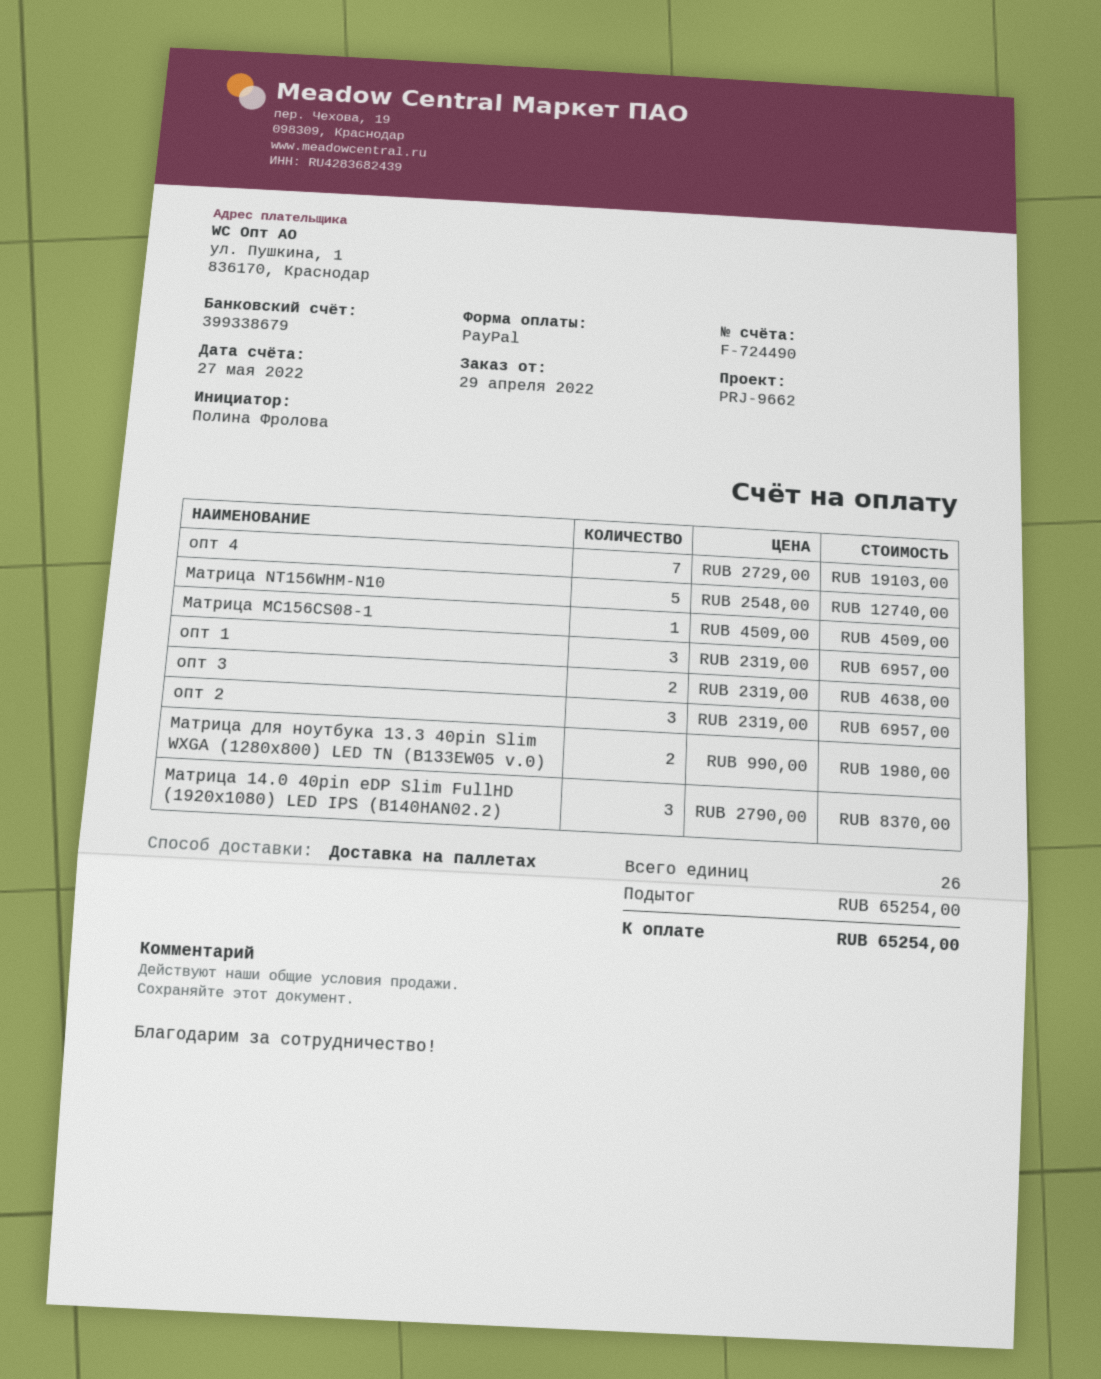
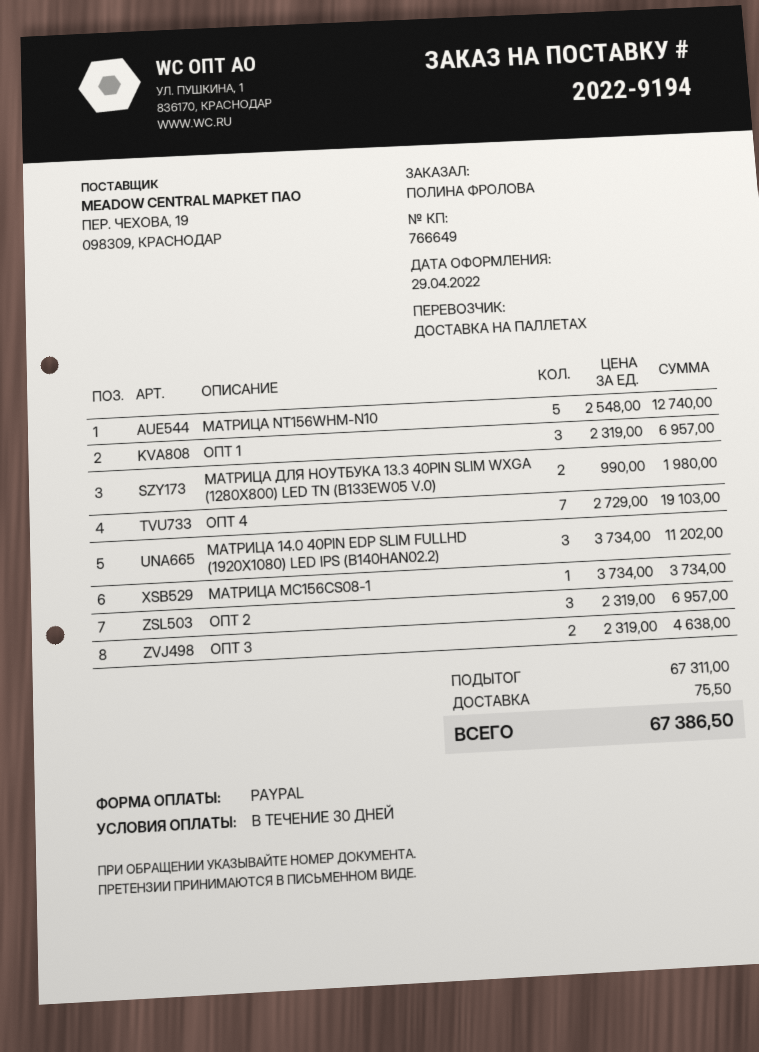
Матрица MC156CS08-1: 1 x 4509.00 = 4509.00 -> 1 x 3734.00 = 3734.00
Матрица 14.0 40pin eDP Slim FullHD (1920x1080) LED IPS (B140HAN02.2): 3 x 2790.00 = 8370.00 -> 3 x 3734.00 = 11202.00
subtotal: 65254.00 -> 67311.00
shipping: none -> 75.50
total: 65254.00 -> 67386.50

